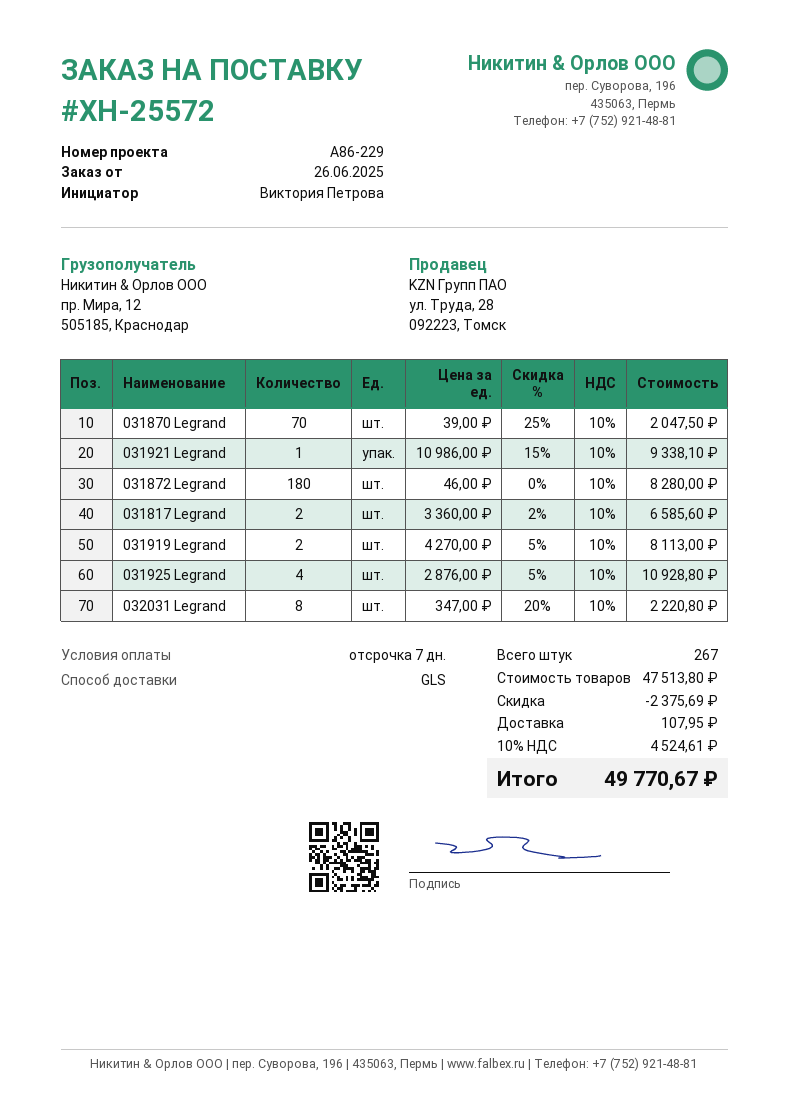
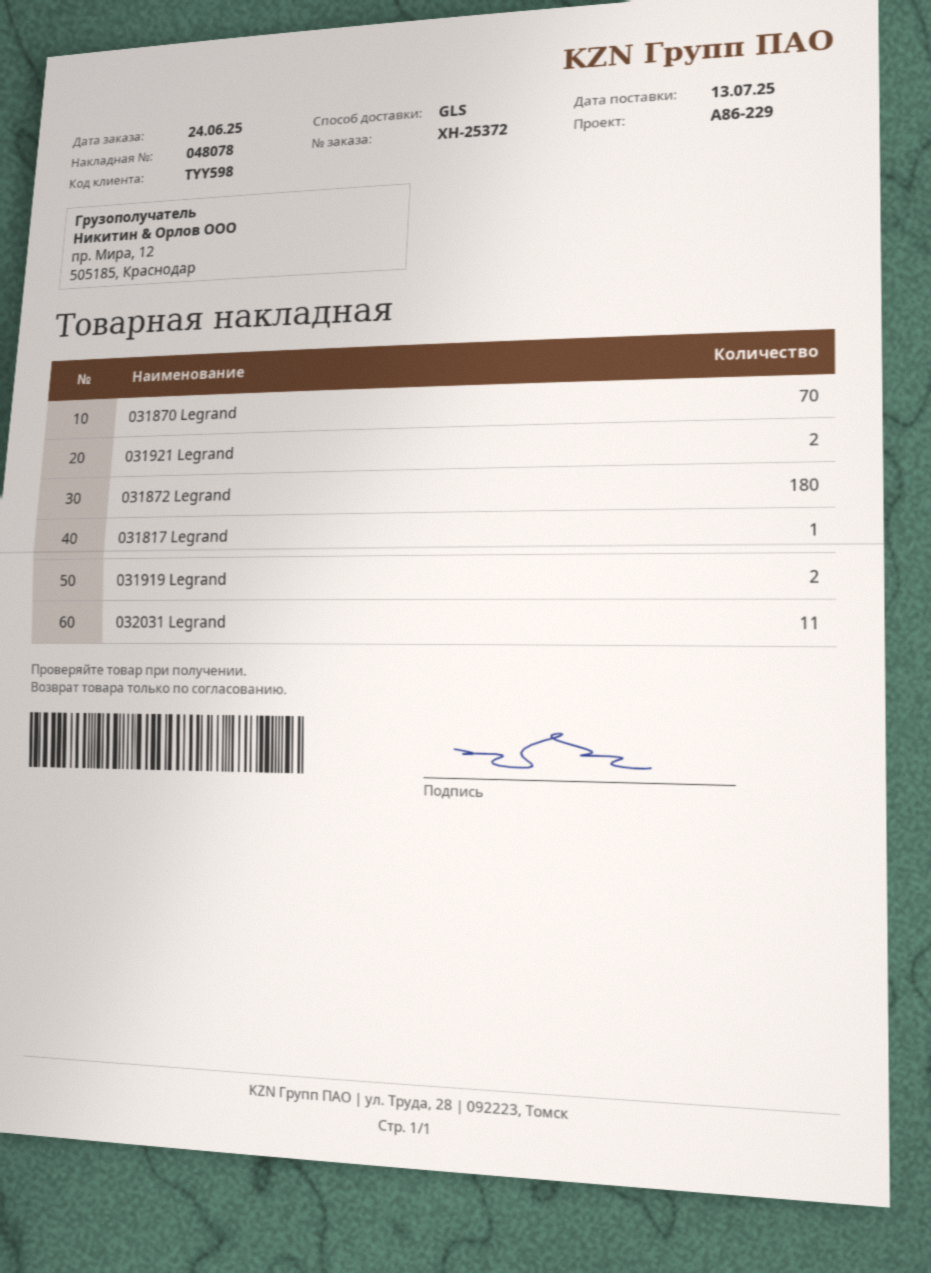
order number: XH-25572 -> XH-25372
order date: 2025-06-26 -> 2025-06-24
031921 Legrand: 1 -> 2
031817 Legrand: 2 -> 1
031925 Legrand: 4 -> none
032031 Legrand: 8 -> 11

